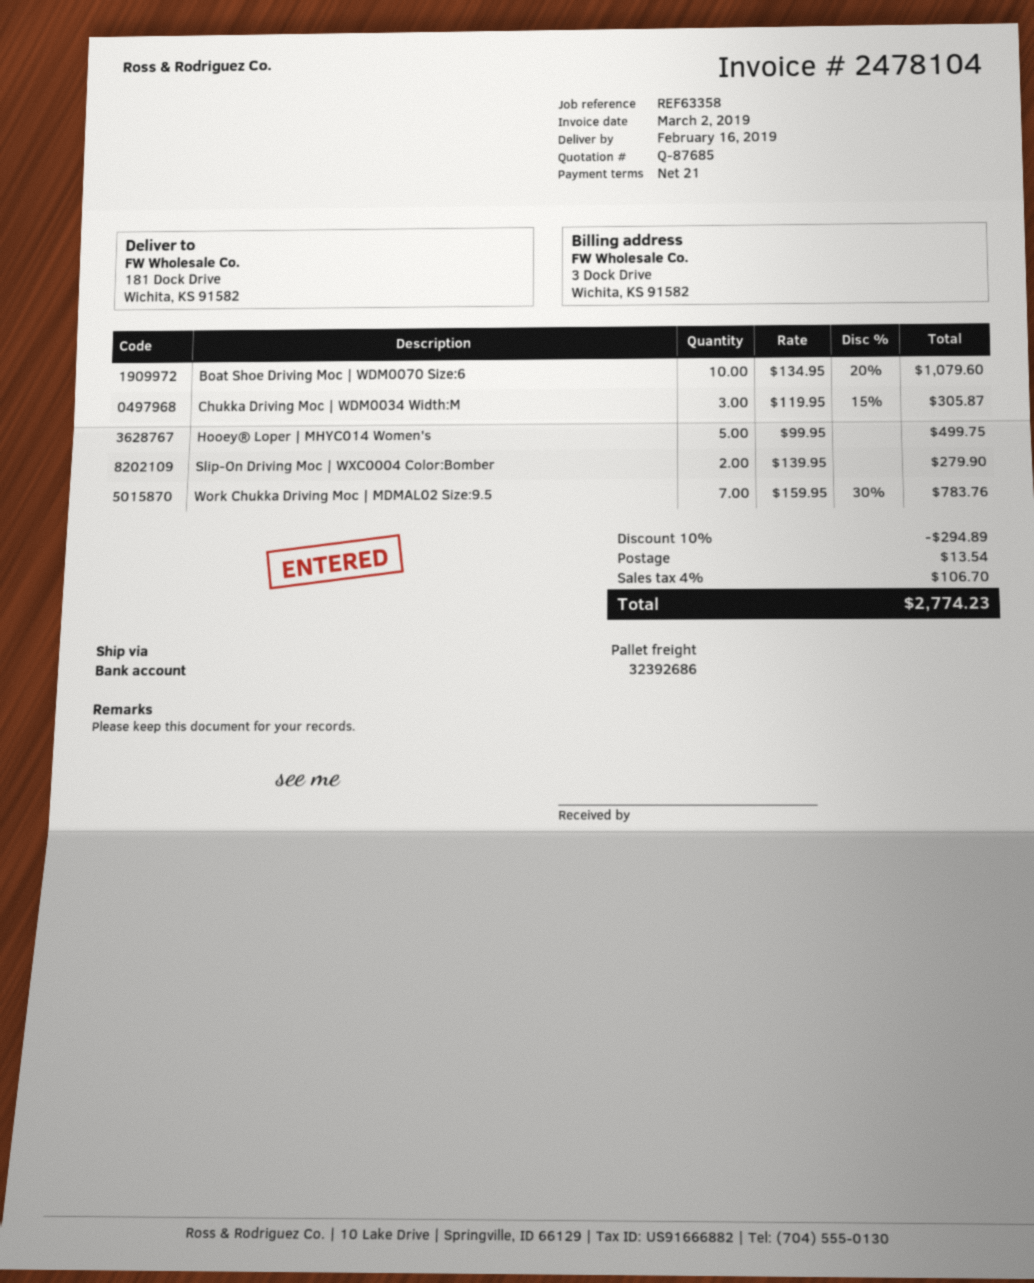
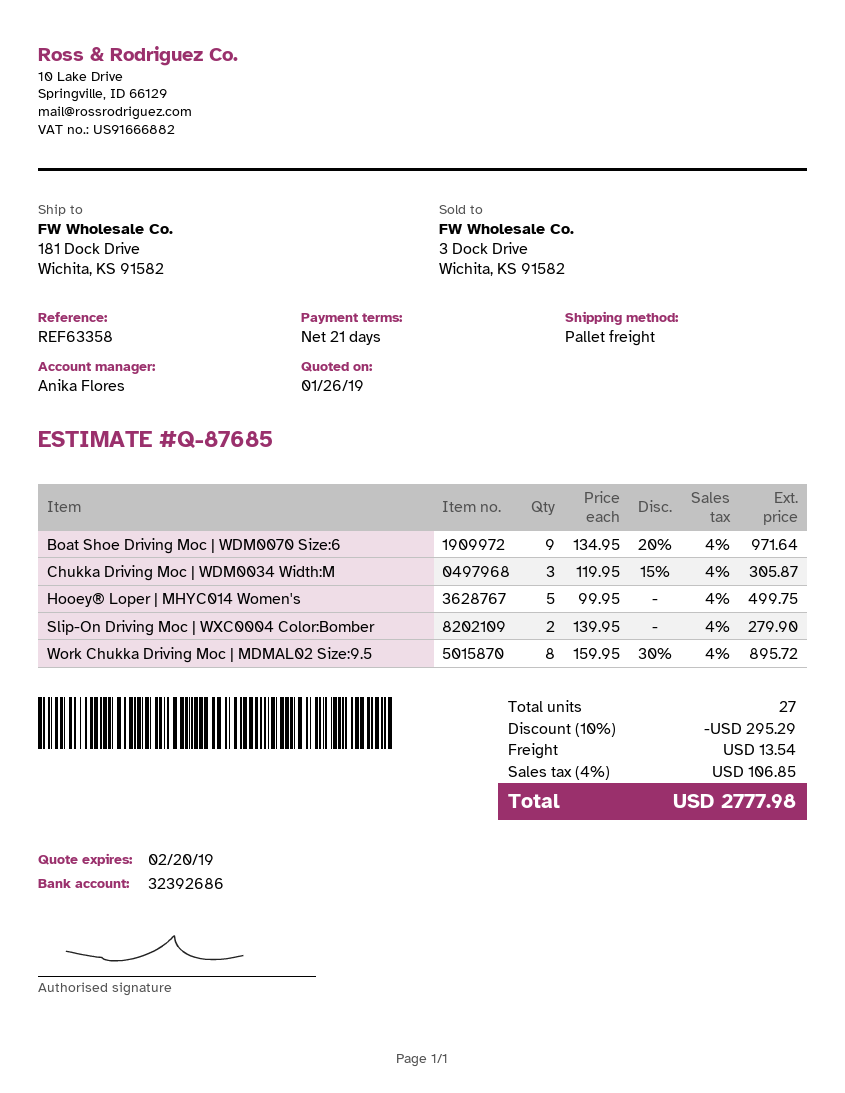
Boat Shoe Driving Moc | WDM0070 Size:6: 10 x 134.95 - 20% = 1079.60 -> 9 x 134.95 - 20% = 971.64
Work Chukka Driving Moc | MDMAL02 Size:9.5: 7 x 159.95 - 30% = 783.76 -> 8 x 159.95 - 30% = 895.72
discount: 10% = 294.89 -> 10% = 295.29
tax: 4% = 106.70 -> 4% = 106.85
total: 2774.23 -> 2777.98

